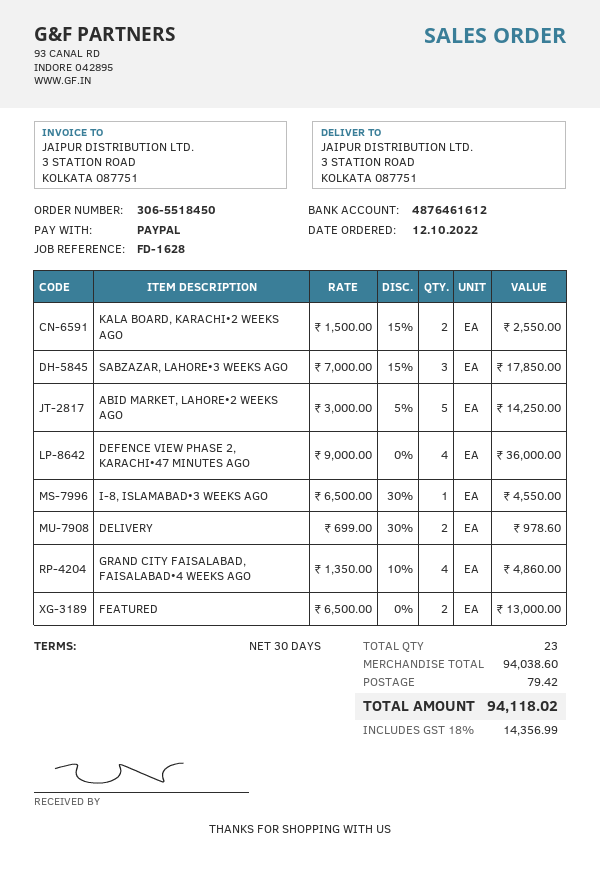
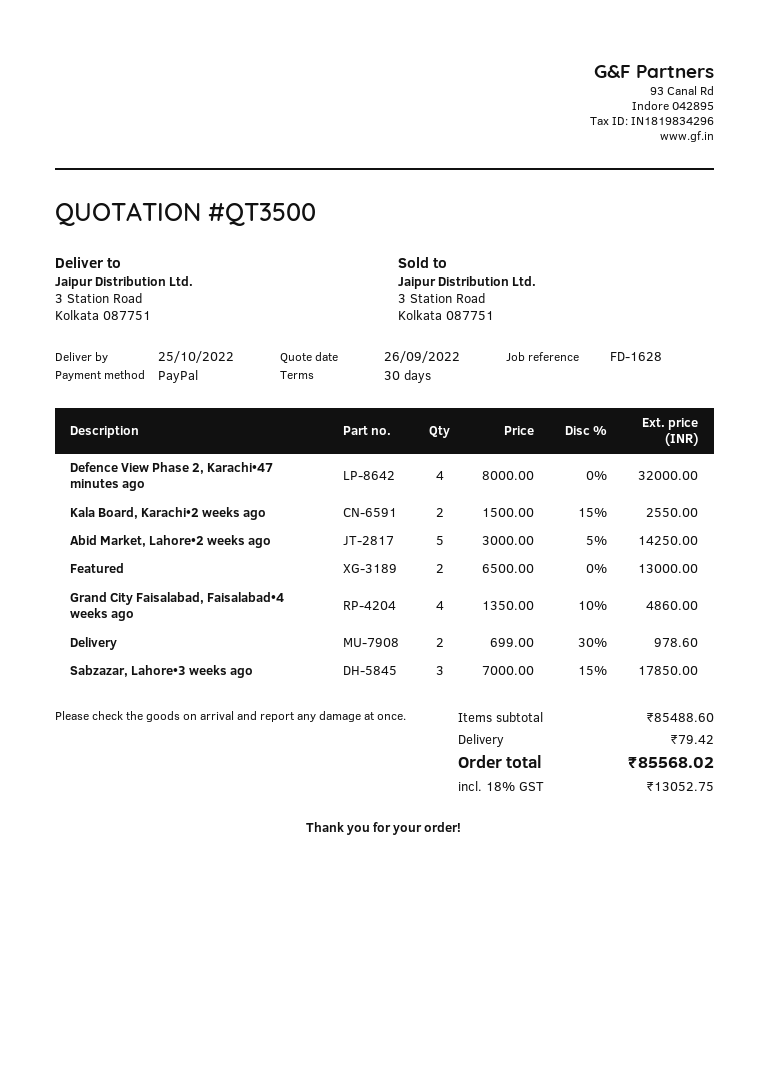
DEFENCE VIEW PHASE 2, KARACHI•47 MINUTES AGO: 4 x 9000.00 = 36000.00 -> 4 x 8000.00 = 32000.00
I-8, ISLAMABAD•3 WEEKS AGO: 1 x 6500.00 - 30% = 4550.00 -> none
subtotal: 94038.60 -> 85488.60
tax: 18% = 14356.99 -> 18% = 13052.75
total: 94118.02 -> 85568.02

